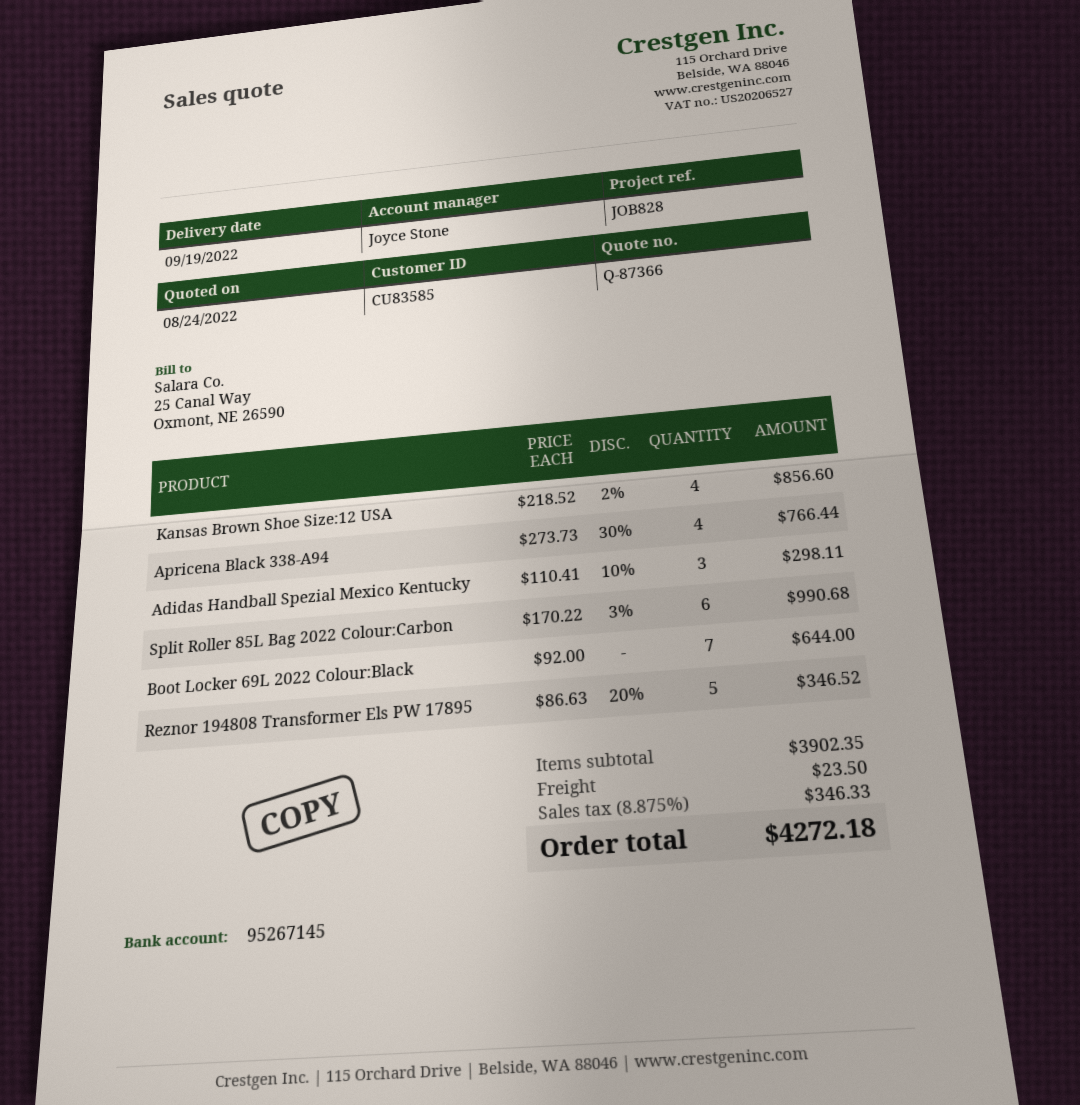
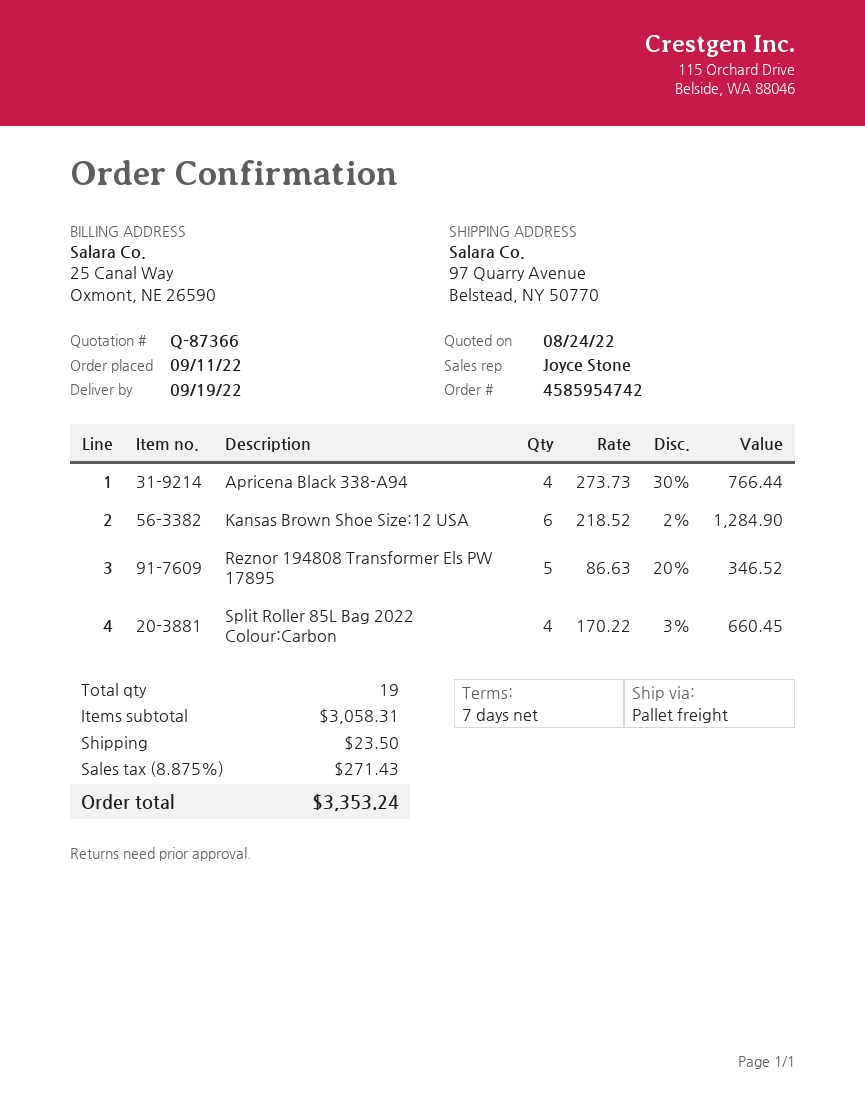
Kansas Brown Shoe Size:12 USA: 4 x 218.52 - 2% = 856.60 -> 6 x 218.52 - 2% = 1284.90
Adidas Handball Spezial Mexico Kentucky: 3 x 110.41 - 10% = 298.11 -> none
Split Roller 85L Bag 2022 Colour:Carbon: 6 x 170.22 - 3% = 990.68 -> 4 x 170.22 - 3% = 660.45
Boot Locker 69L 2022 Colour:Black: 7 x 92.00 = 644.00 -> none
subtotal: 3902.35 -> 3058.31
tax: 8.875% = 346.33 -> 8.875% = 271.43
total: 4272.18 -> 3353.24

